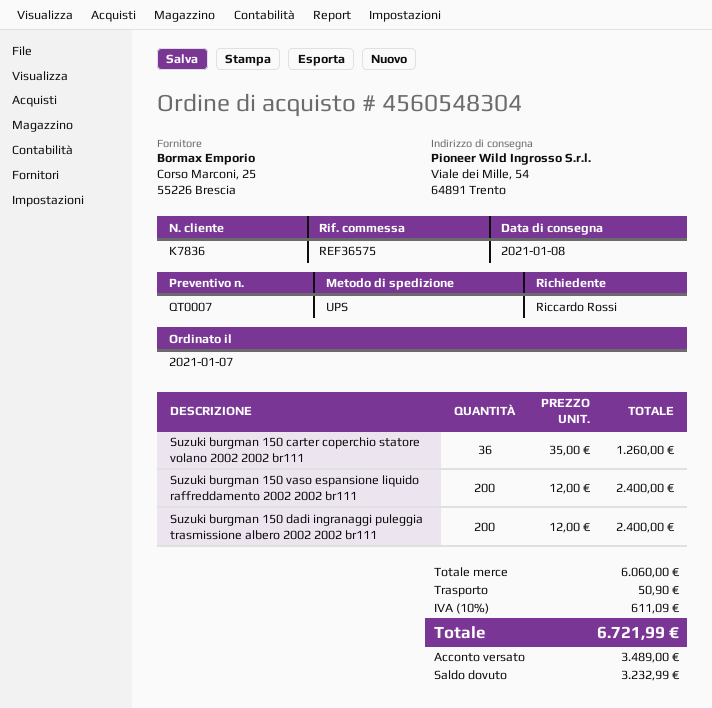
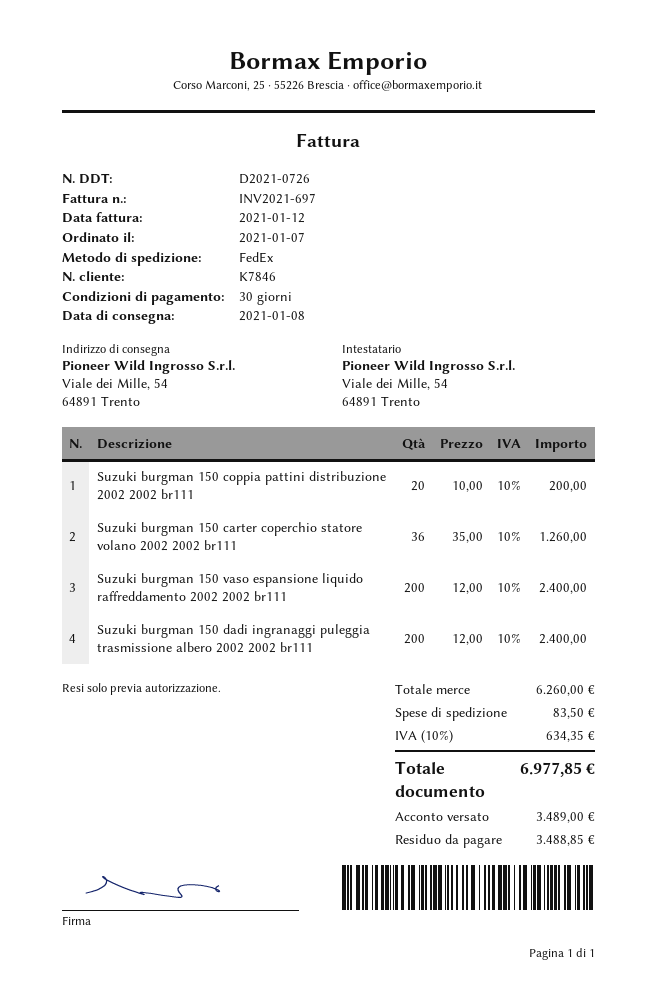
customer number: K7836 -> K7846
shipping method: UPS -> FedEx
Suzuki burgman 150 coppia pattini distribuzione 2002 2002 br111: none -> 20 x 10.00 = 200.00
subtotal: 6060.00 -> 6260.00
shipping: 50.90 -> 83.50
tax: 10% = 611.09 -> 10% = 634.35
total: 6721.99 -> 6977.85
balance: 3232.99 -> 3488.85

